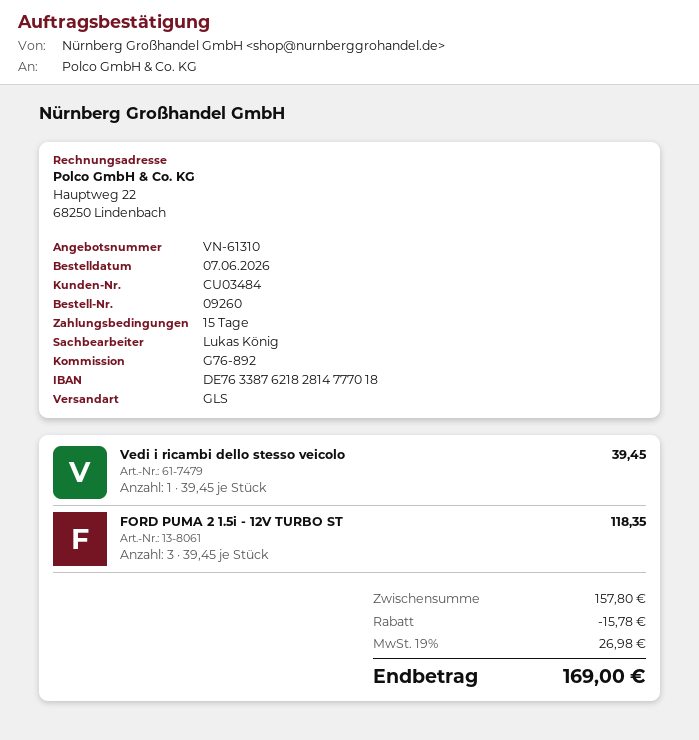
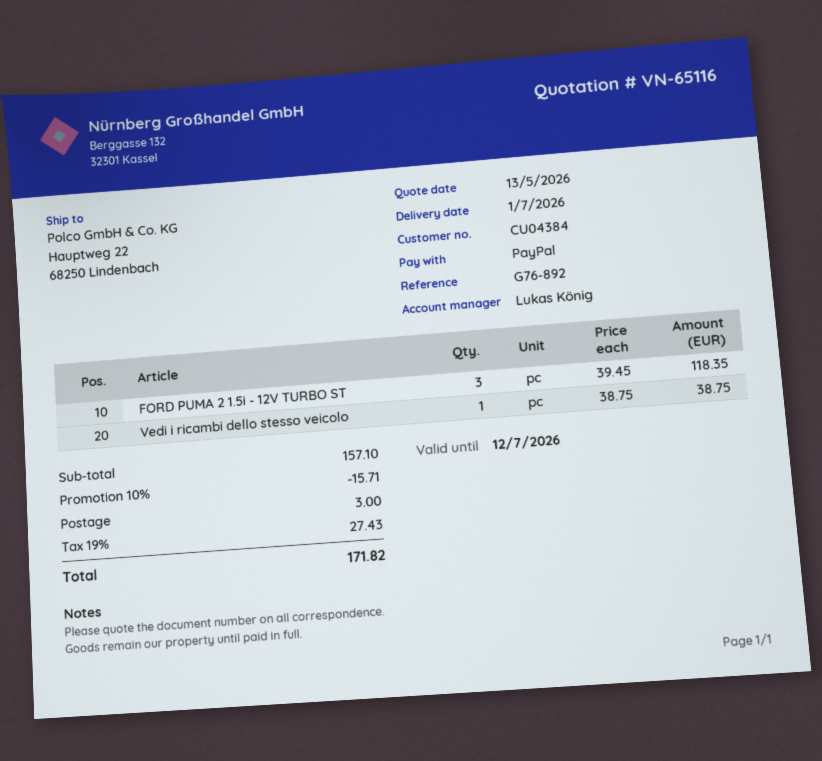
quote number: VN-61310 -> VN-65116
customer number: CU03484 -> CU04384
Vedi i ricambi dello stesso veicolo: 1 x 39.45 = 39.45 -> 1 x 38.75 = 38.75
subtotal: 157.80 -> 157.10
discount: 15.78 -> 15.71
shipping: none -> 3.00
tax: 19% = 26.98 -> 19% = 27.43
total: 169.00 -> 171.82

